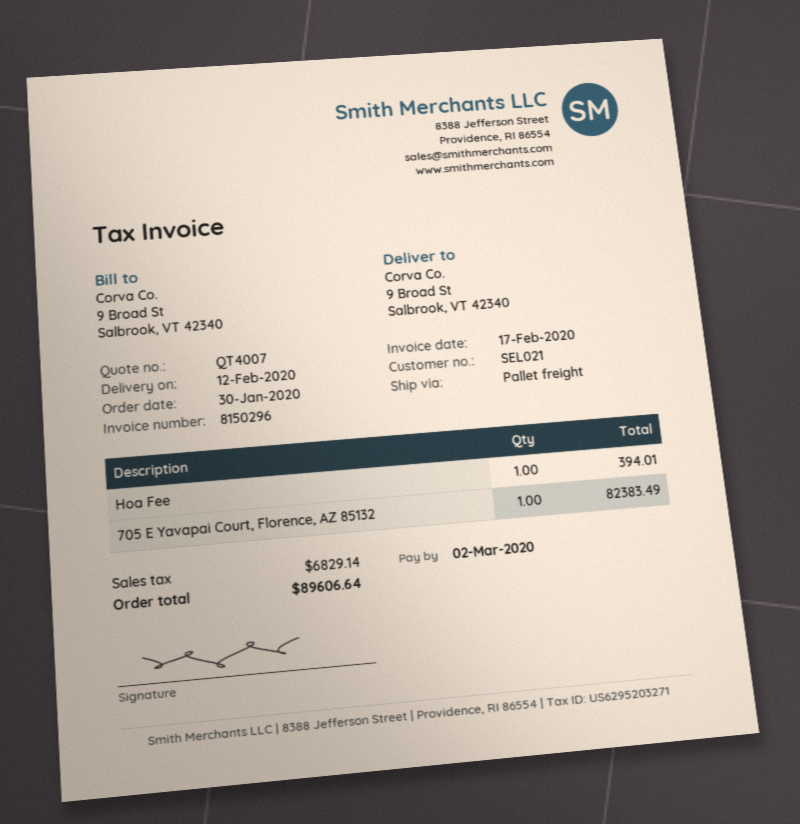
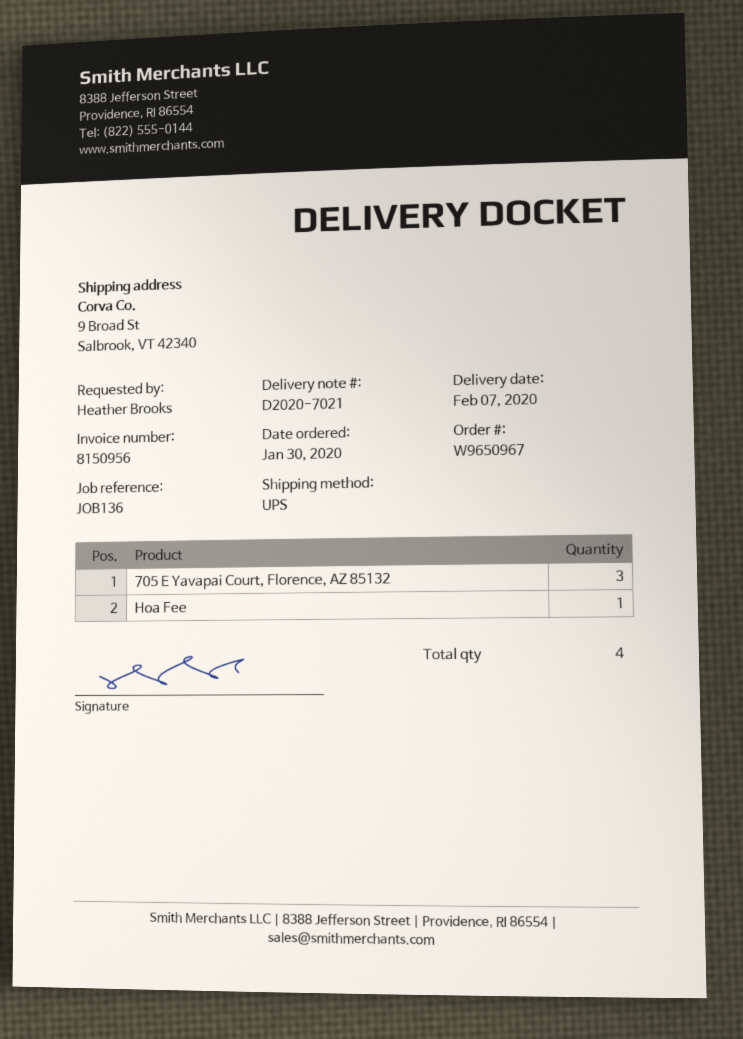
delivery date: 2020-02-12 -> 2020-02-07
invoice number: 8150296 -> 8150956
shipping method: pallet freight -> UPS
705 E Yavapai Court, Florence, AZ 85132: 1 -> 3

